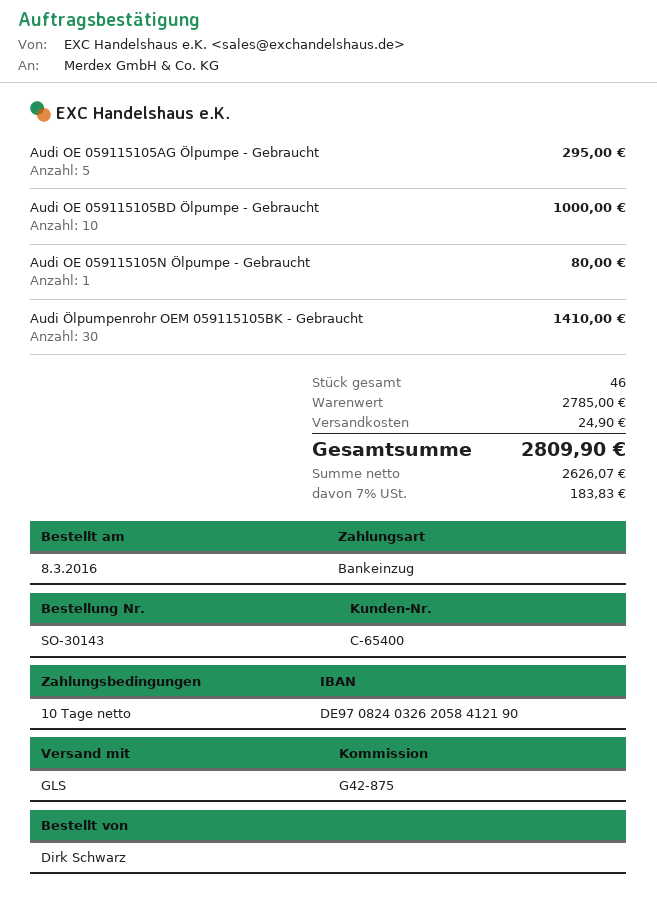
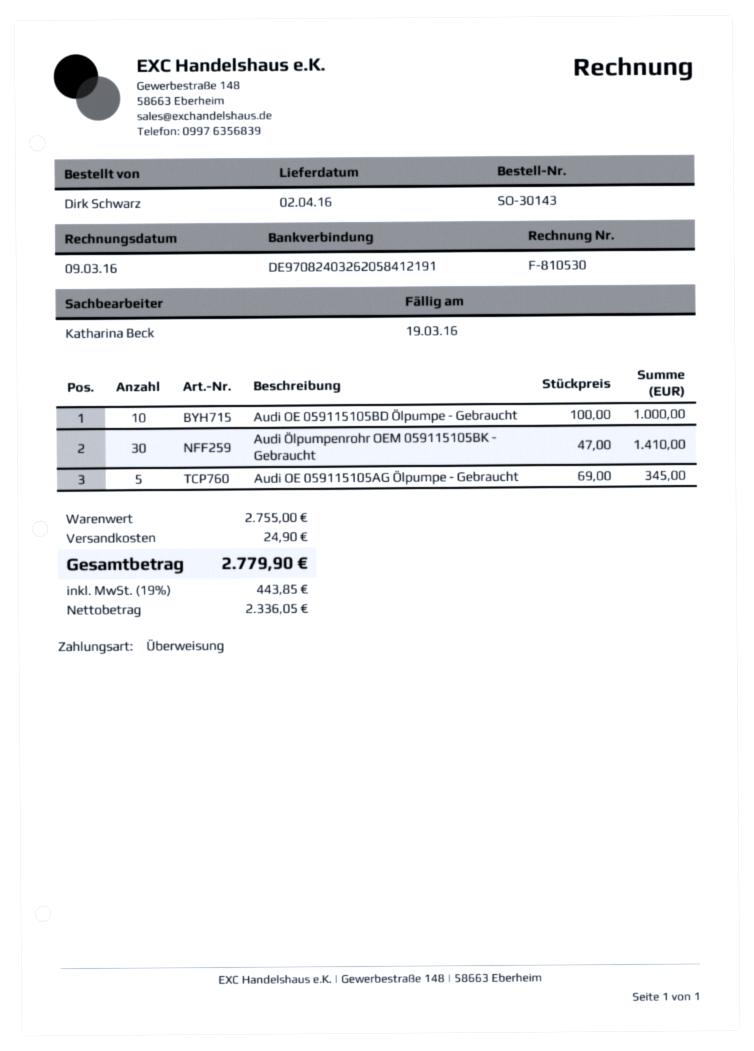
payment method: direct debit -> bank transfer
bank account: DE97082403262058412190 -> DE97082403262058412191
Audi OE 059115105AG Ölpumpe - Gebraucht: 5 for 295.00 -> 5 for 345.00
Audi OE 059115105N Ölpumpe - Gebraucht: 1 for 80.00 -> none
subtotal: 2785.00 -> 2755.00
net: 2626.07 -> 2336.05
tax: 7% = 183.83 -> 19% = 443.85
total: 2809.90 -> 2779.90

